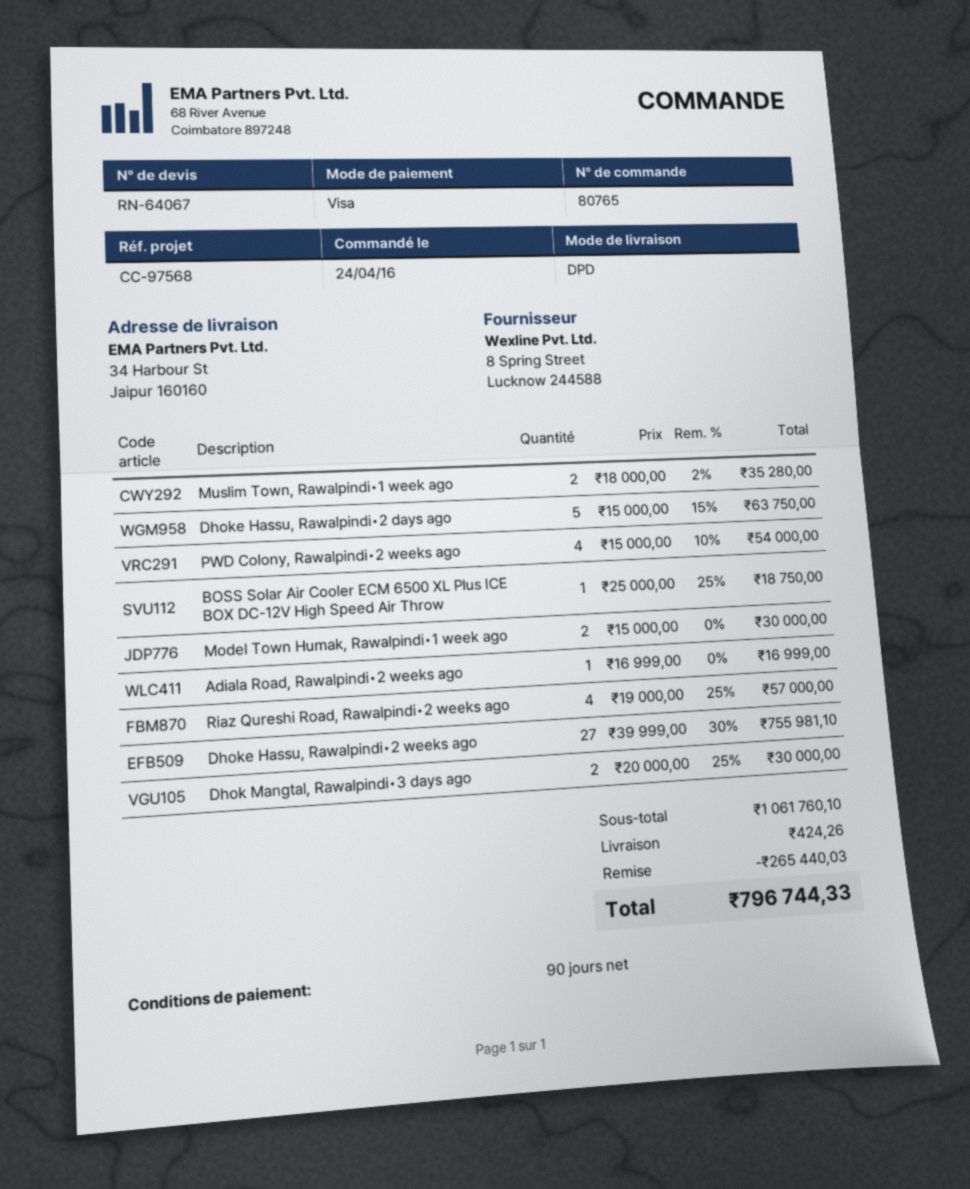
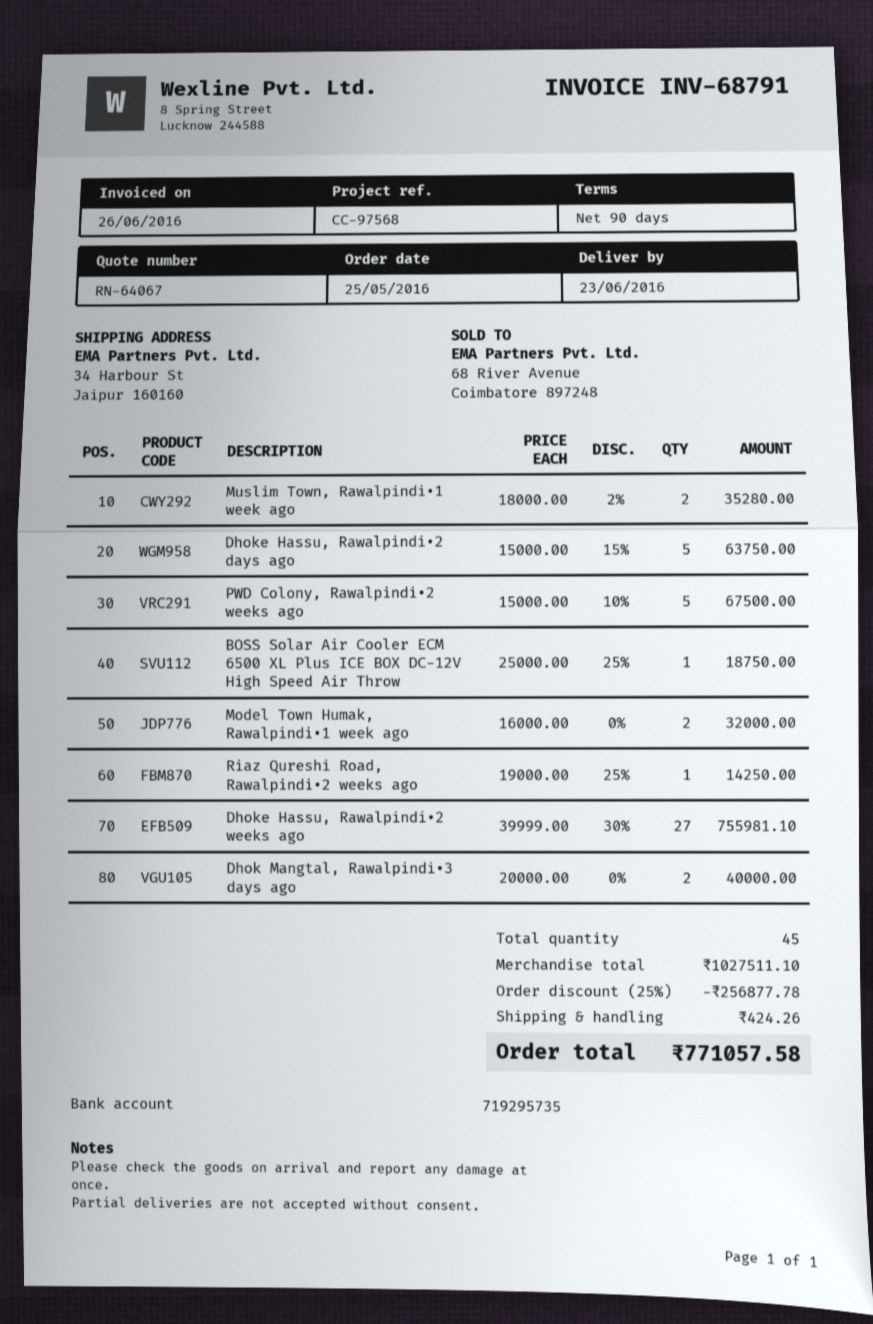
order date: 2016-04-24 -> 2016-05-25
PWD Colony, Rawalpindi•2 weeks ago: 4 x 15000.00 - 10% = 54000.00 -> 5 x 15000.00 - 10% = 67500.00
Model Town Humak, Rawalpindi•1 week ago: 2 x 15000.00 = 30000.00 -> 2 x 16000.00 = 32000.00
Adiala Road, Rawalpindi•2 weeks ago: 1 x 16999.00 = 16999.00 -> none
Riaz Qureshi Road, Rawalpindi•2 weeks ago: 4 x 19000.00 - 25% = 57000.00 -> 1 x 19000.00 - 25% = 14250.00
Dhok Mangtal, Rawalpindi•3 days ago: 2 x 20000.00 - 25% = 30000.00 -> 2 x 20000.00 = 40000.00
subtotal: 1061760.10 -> 1027511.10
discount: 265440.03 -> 256877.78
total: 796744.33 -> 771057.58

